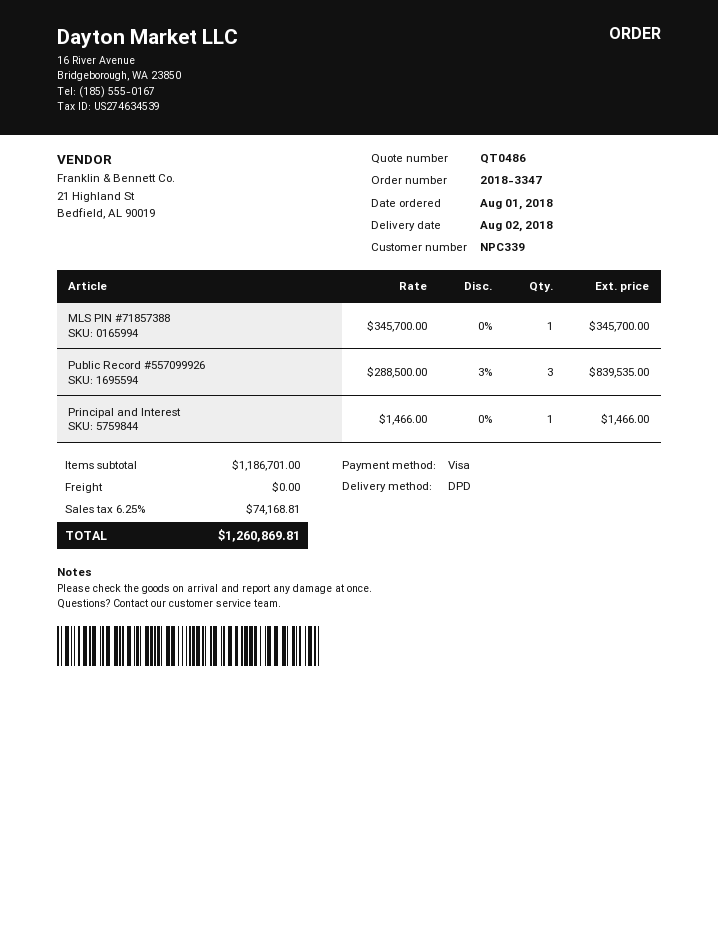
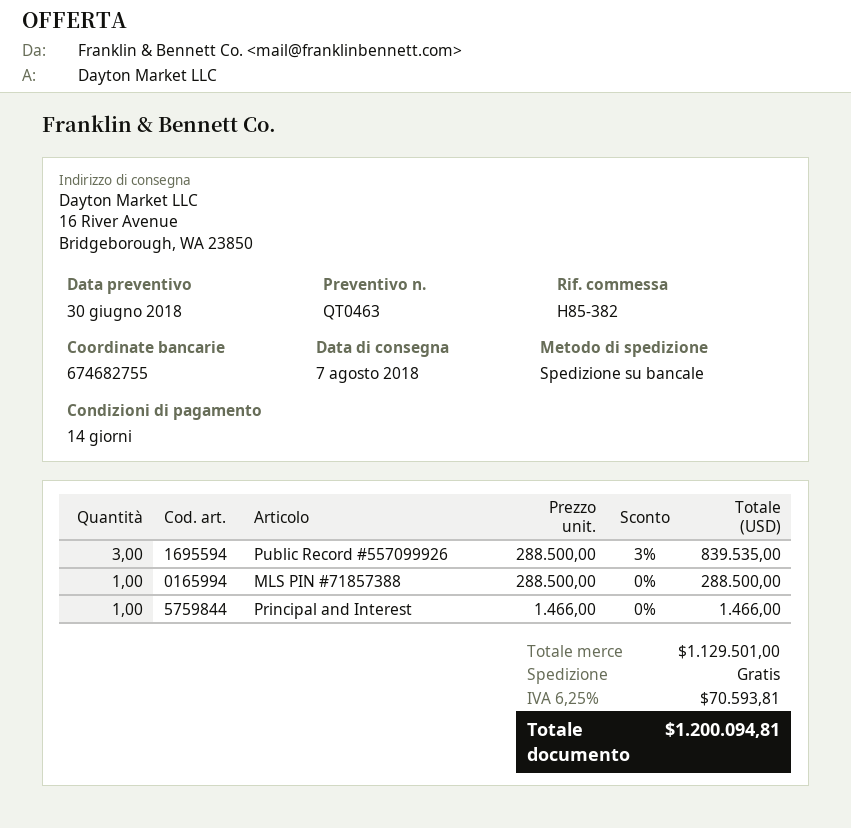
quote number: QT0486 -> QT0463
delivery date: 2018-08-02 -> 2018-08-07
shipping method: DPD -> pallet freight
MLS PIN #71857388: 1 x 345700.00 = 345700.00 -> 1 x 288500.00 = 288500.00
subtotal: 1186701.00 -> 1129501.00
tax: 6.25% = 74168.81 -> 6.25% = 70593.81
total: 1260869.81 -> 1200094.81

